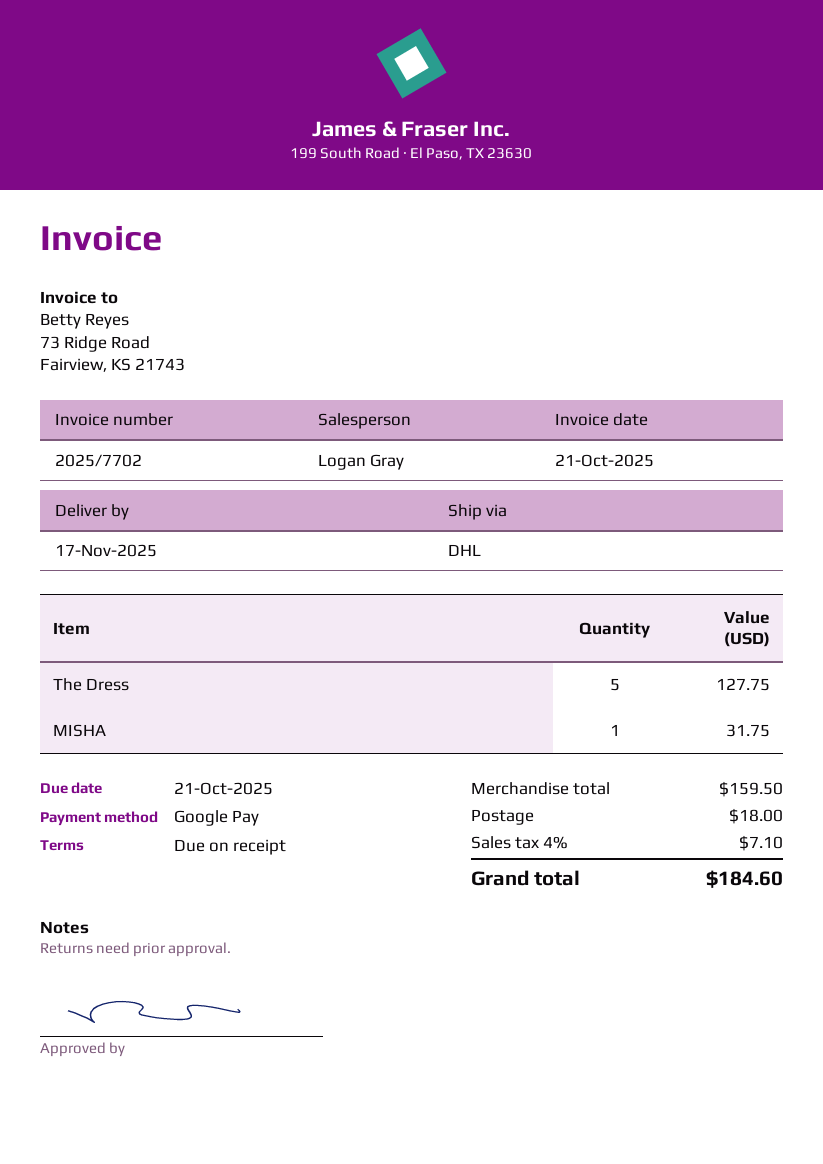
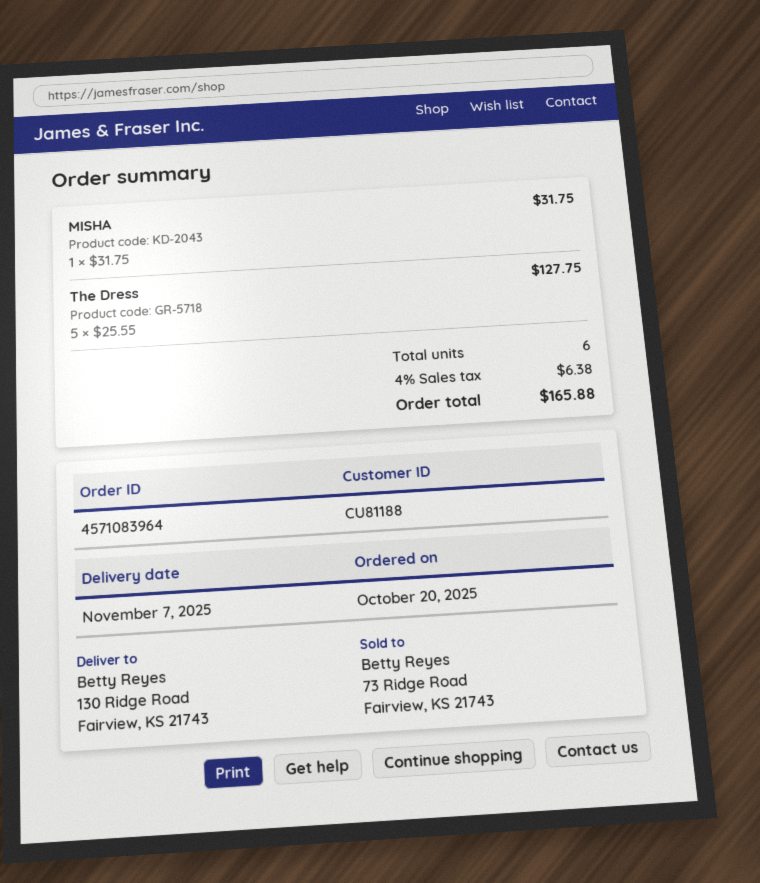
delivery date: 2025-11-17 -> 2025-11-07
shipping: 18.00 -> none
tax: 4% = 7.10 -> 4% = 6.38
total: 184.60 -> 165.88

